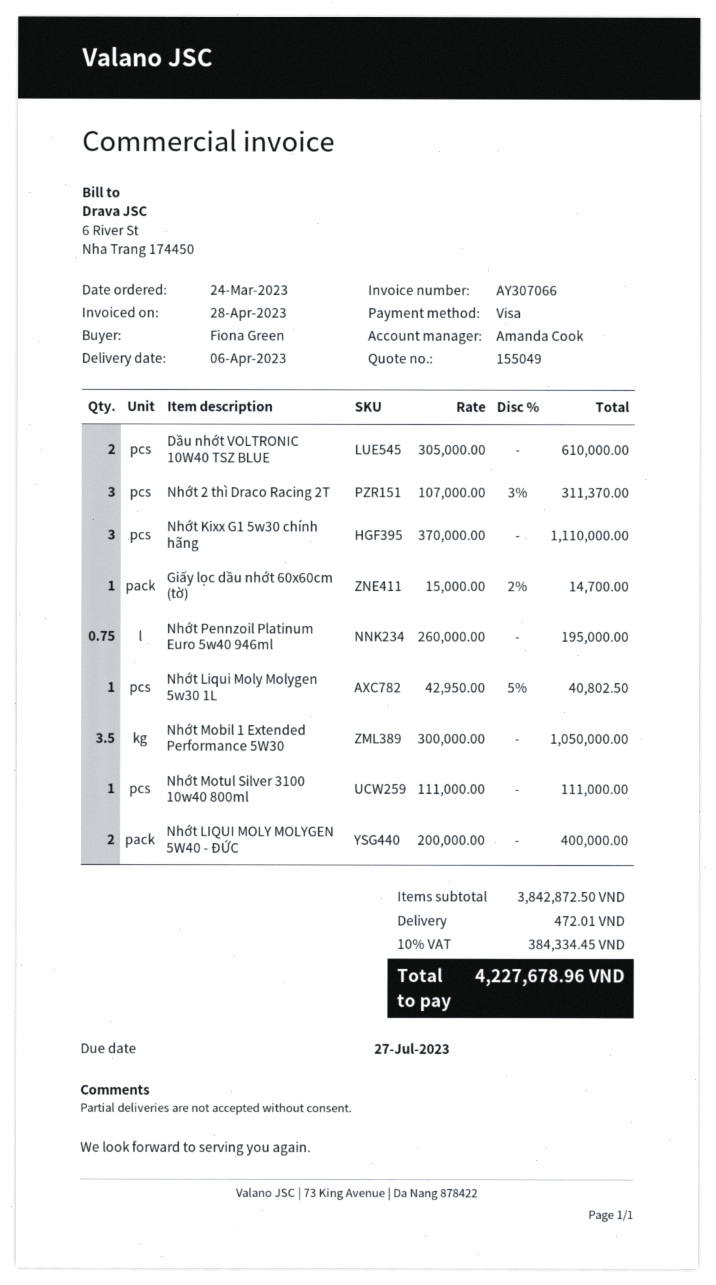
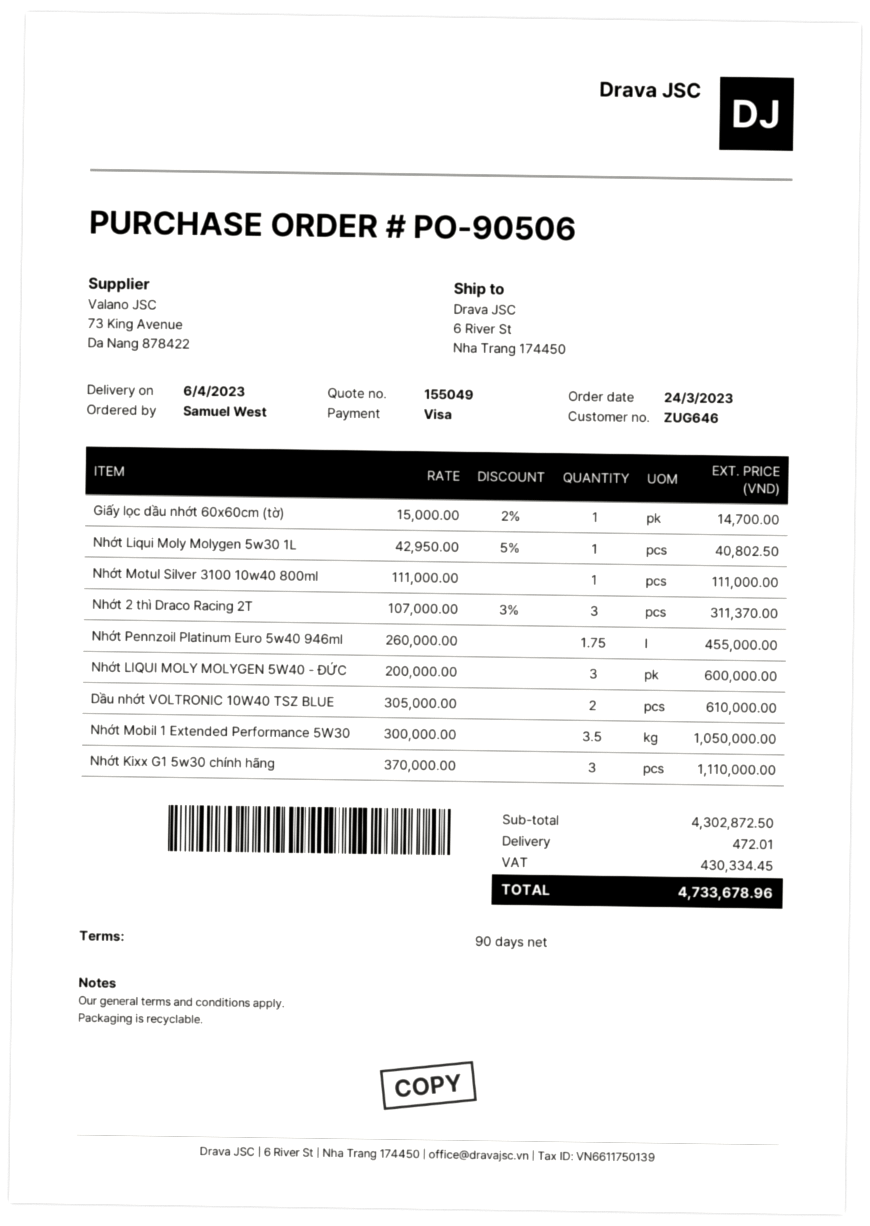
ordered by: Fiona Green -> Samuel West
Nhớt Pennzoil Platinum Euro 5w40 946ml: 0.75 x 260000.00 = 195000.00 -> 1.75 x 260000.00 = 455000.00
Nhớt LIQUI MOLY MOLYGEN 5W40 - ĐỨC: 2 x 200000.00 = 400000.00 -> 3 x 200000.00 = 600000.00
subtotal: 3842872.50 -> 4302872.50
tax: 384334.45 -> 430334.45
total: 4227678.96 -> 4733678.96

